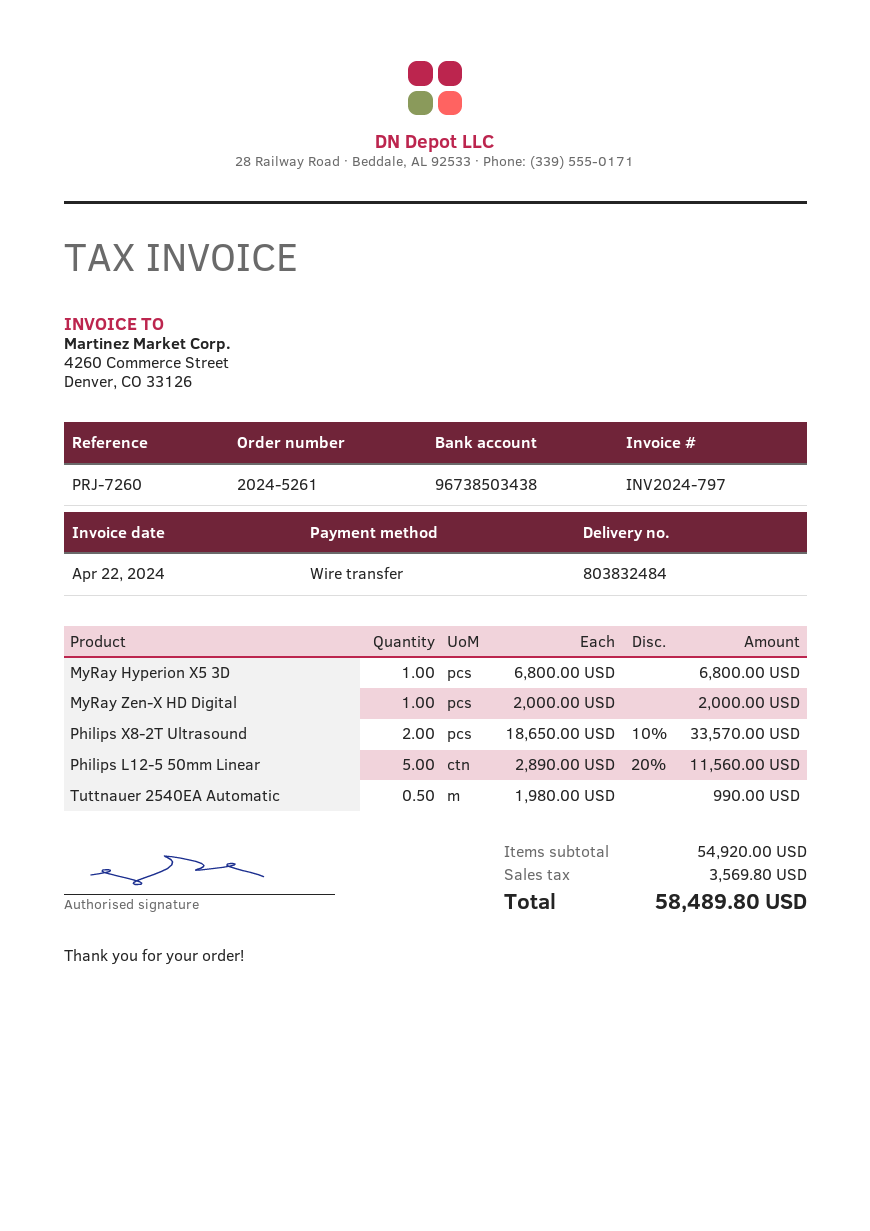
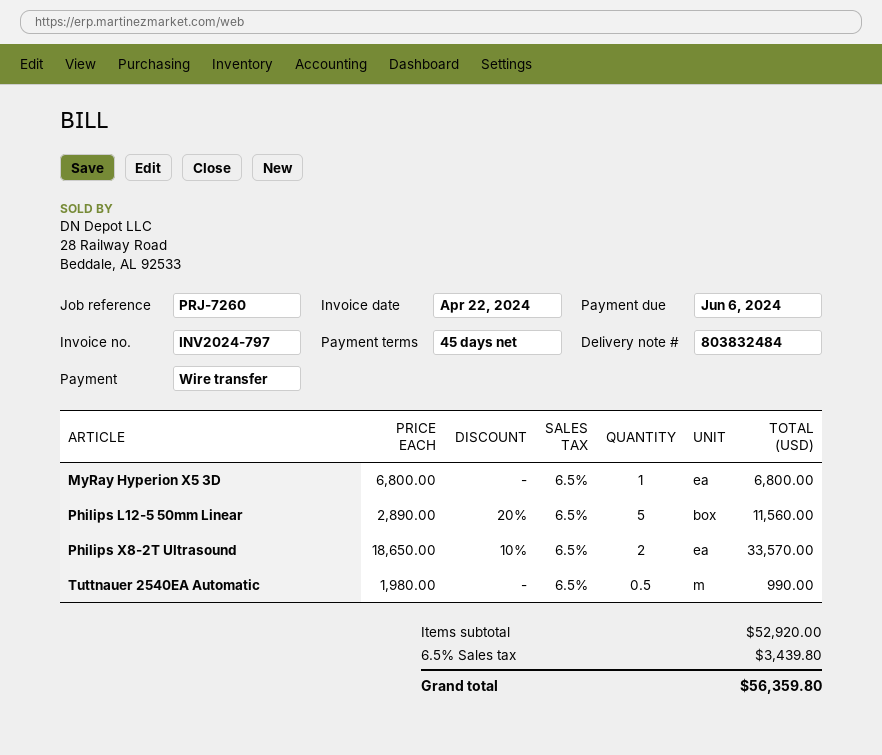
MyRay Zen-X HD Digital: 1 x 2000.00 = 2000.00 -> none
subtotal: 54920.00 -> 52920.00
tax: 3569.80 -> 3439.80
total: 58489.80 -> 56359.80

